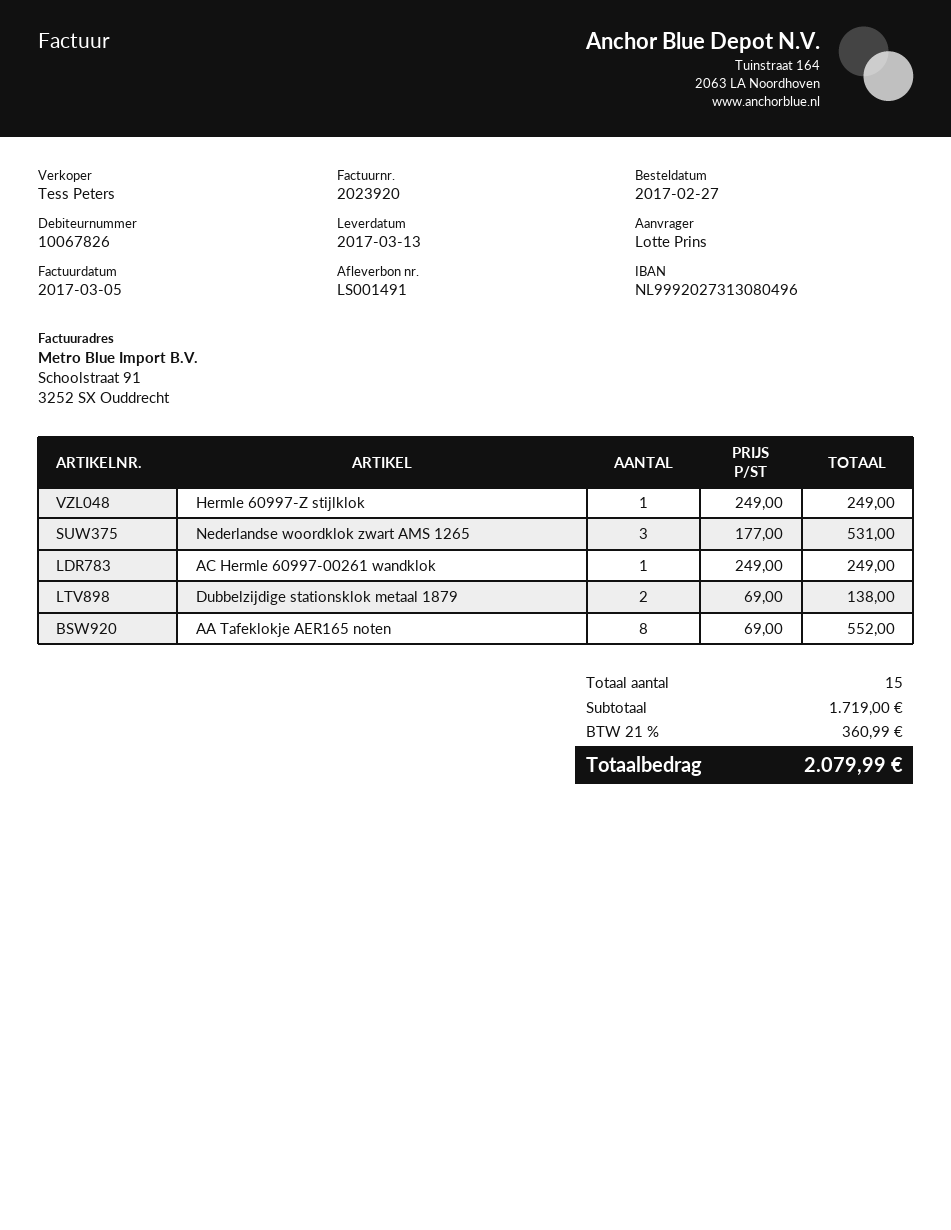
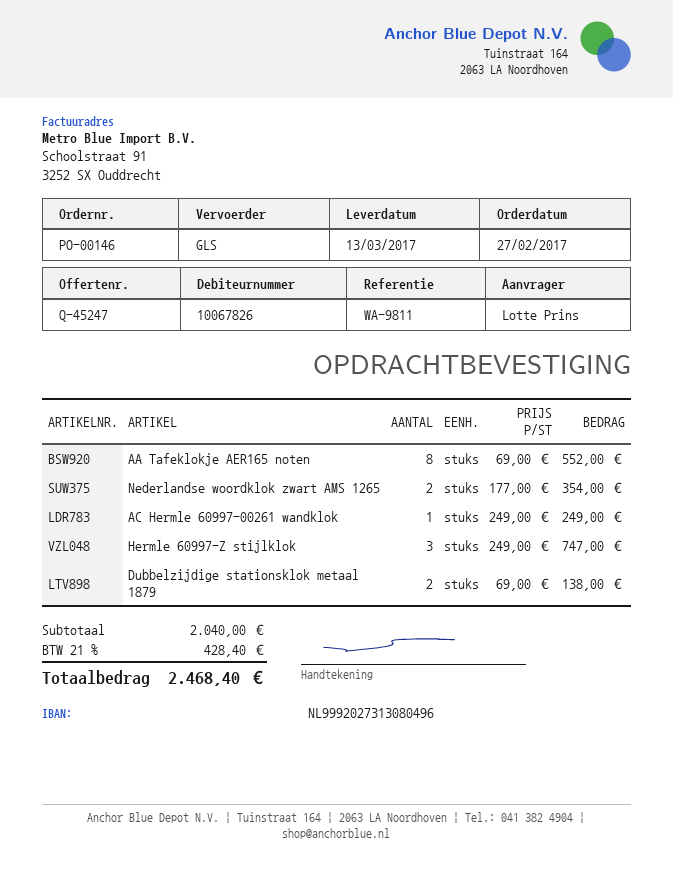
Hermle 60997-Z stijlklok: 1 x 249.00 = 249.00 -> 3 x 249.00 = 747.00
Nederlandse woordklok zwart AMS 1265: 3 x 177.00 = 531.00 -> 2 x 177.00 = 354.00
subtotal: 1719.00 -> 2040.00
tax: 21% = 360.99 -> 21% = 428.40
total: 2079.99 -> 2468.40

